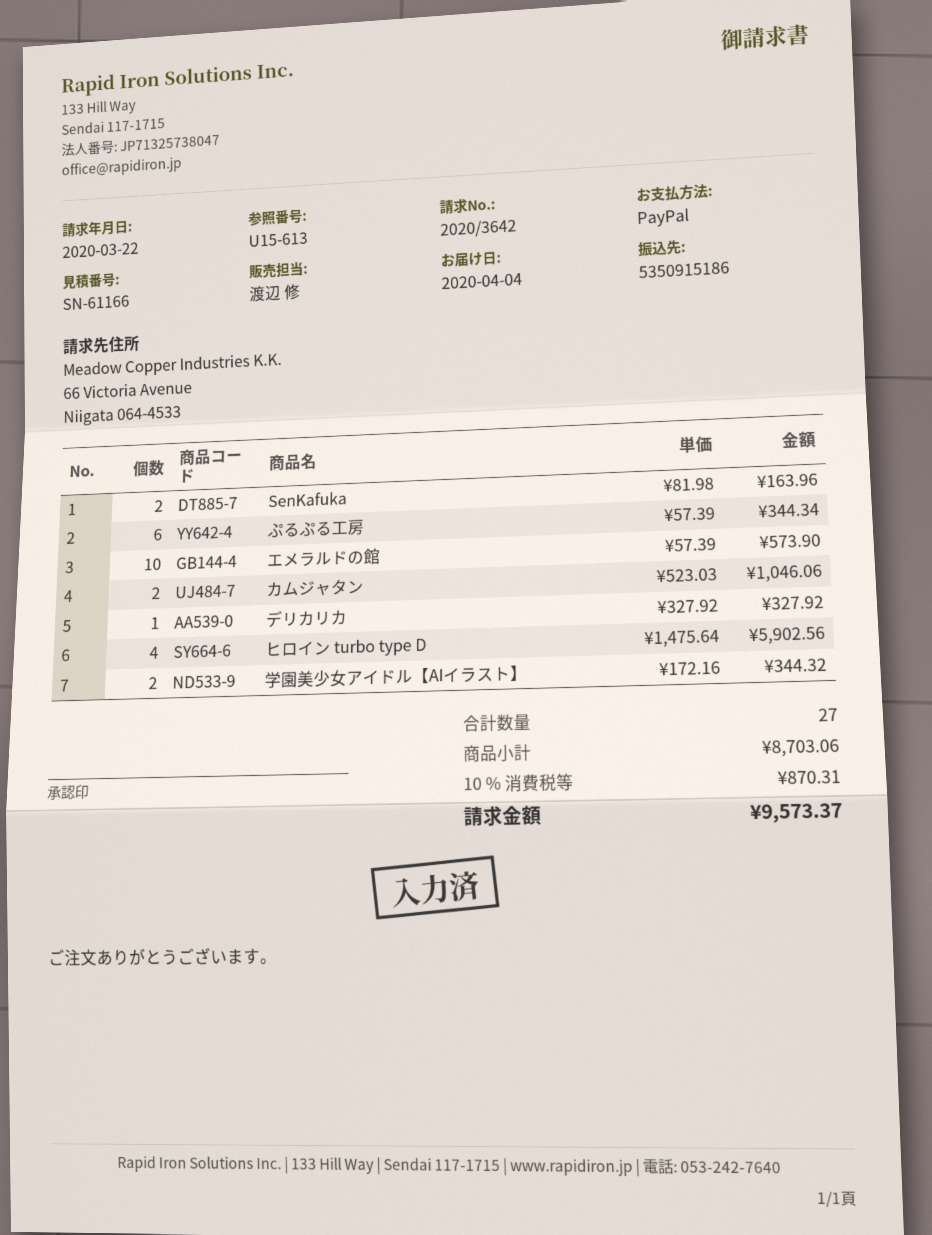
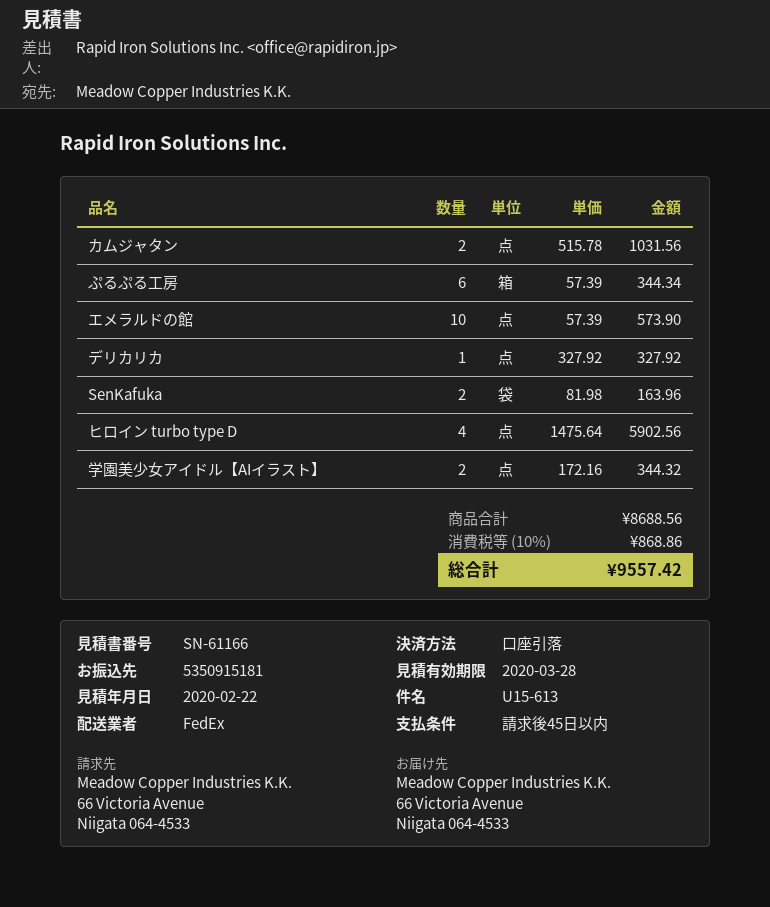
payment method: PayPal -> direct debit
bank account: 5350915186 -> 5350915181
カムジャタン: 2 x 523.03 = 1046.06 -> 2 x 515.78 = 1031.56
subtotal: 8703.06 -> 8688.56
tax: 10% = 870.31 -> 10% = 868.86
total: 9573.37 -> 9557.42

